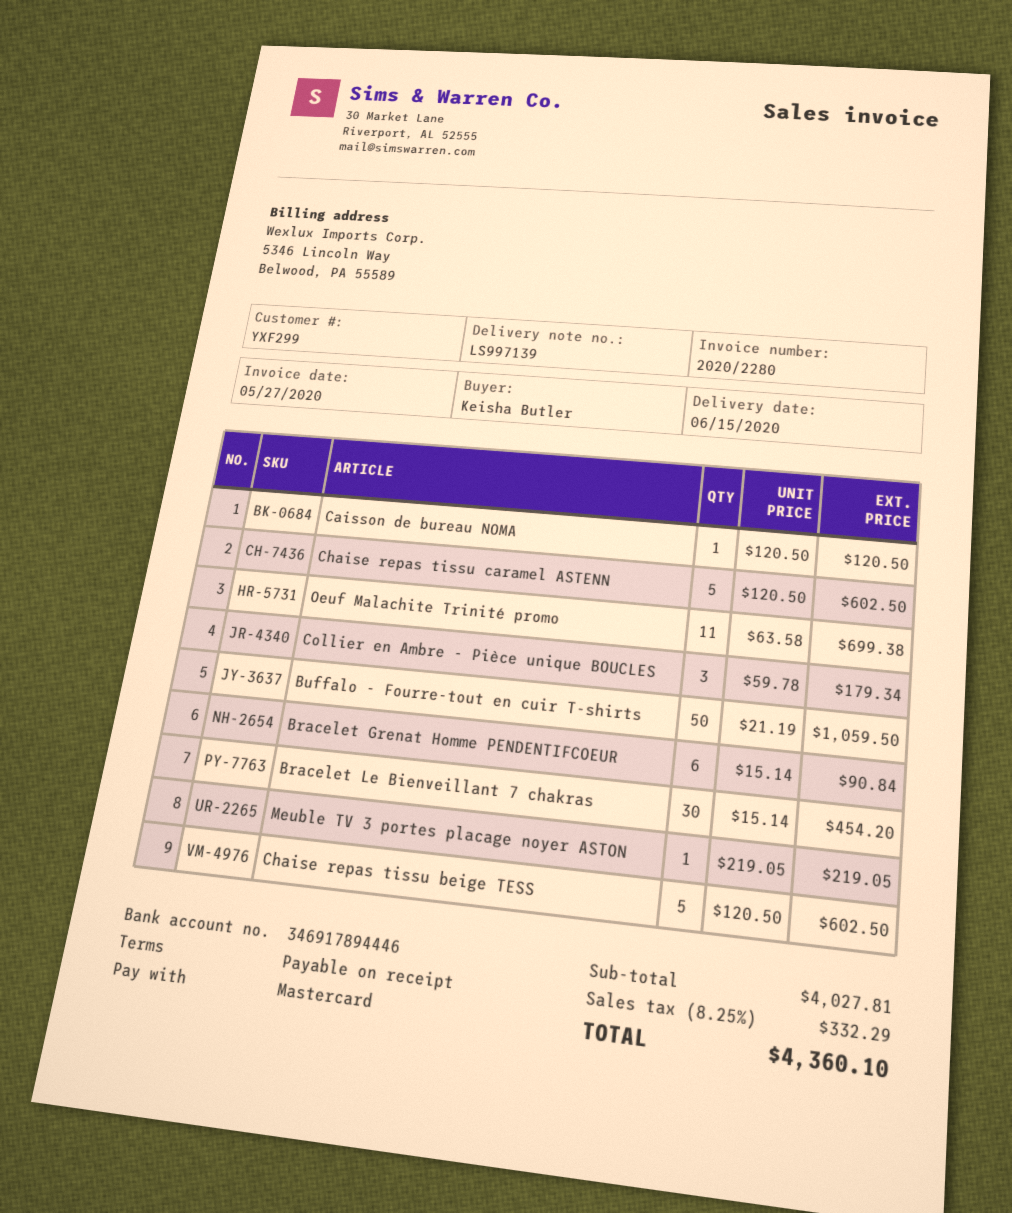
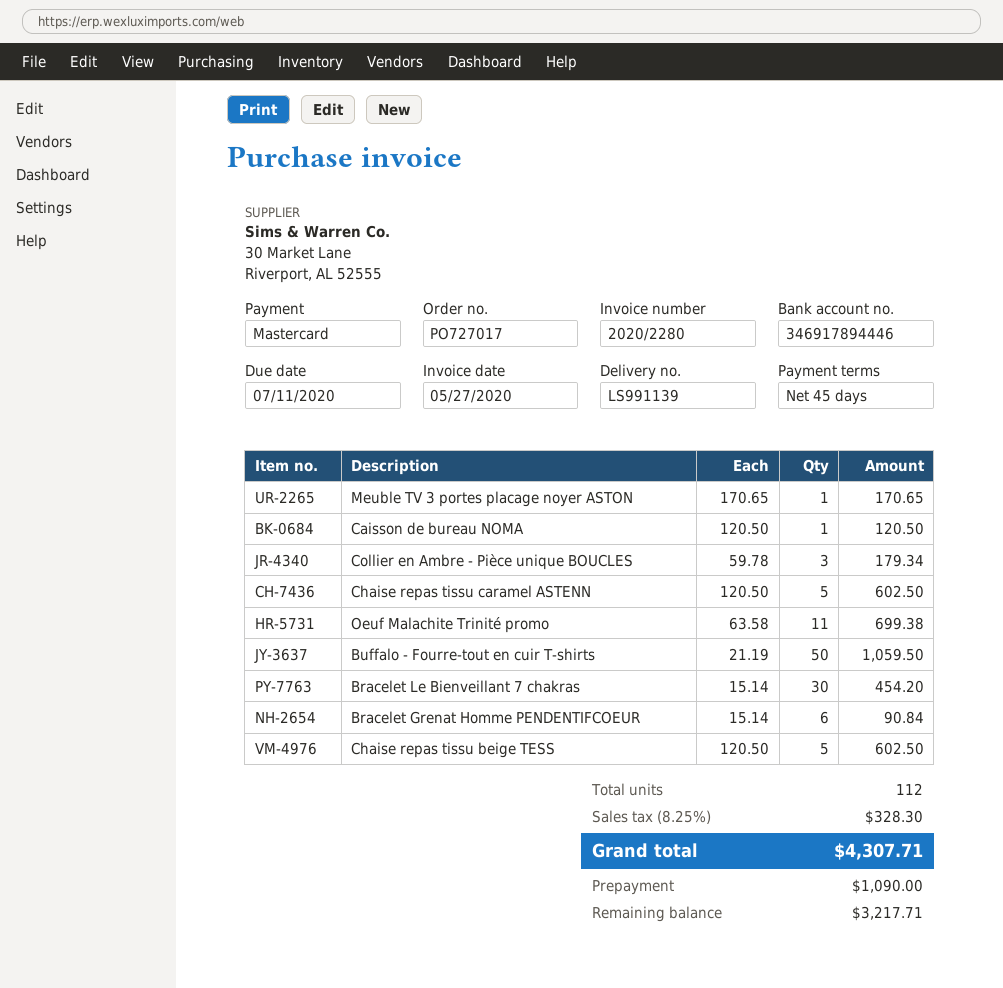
delivery note number: LS997139 -> LS991139
payment terms: on receipt -> 45 days
Meuble TV 3 portes placage noyer ASTON: 1 x 219.05 = 219.05 -> 1 x 170.65 = 170.65
tax: 8.25% = 332.29 -> 8.25% = 328.30
total: 4360.10 -> 4307.71

